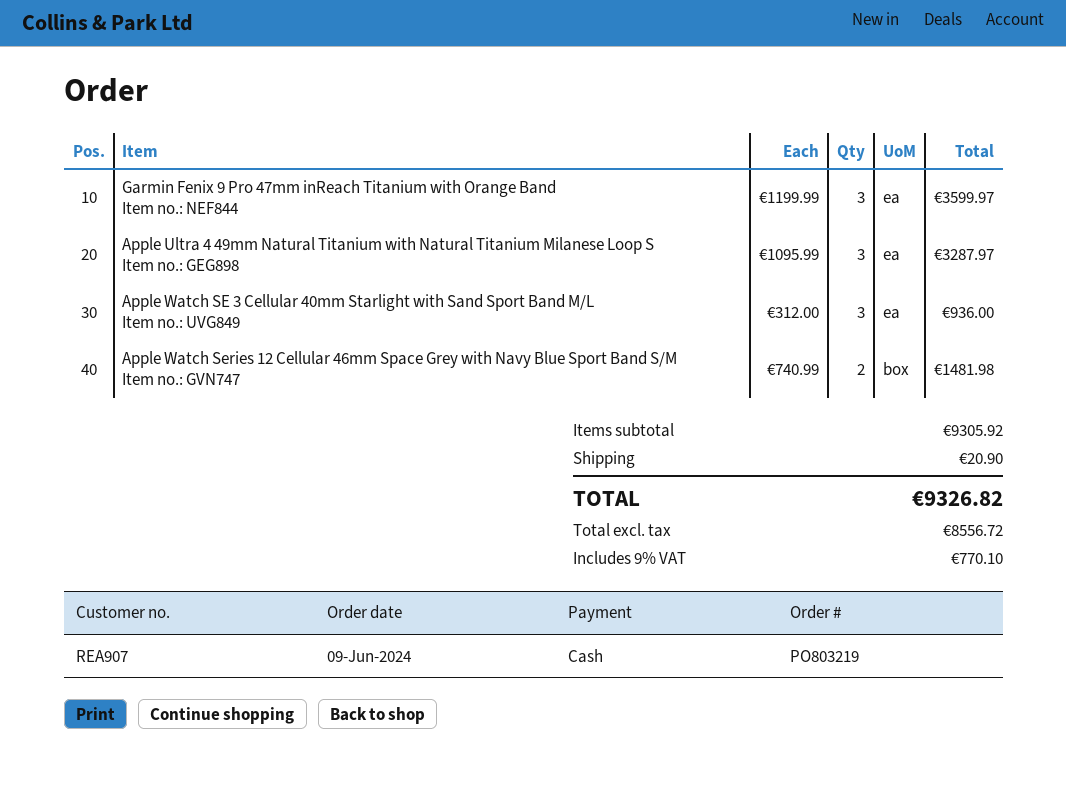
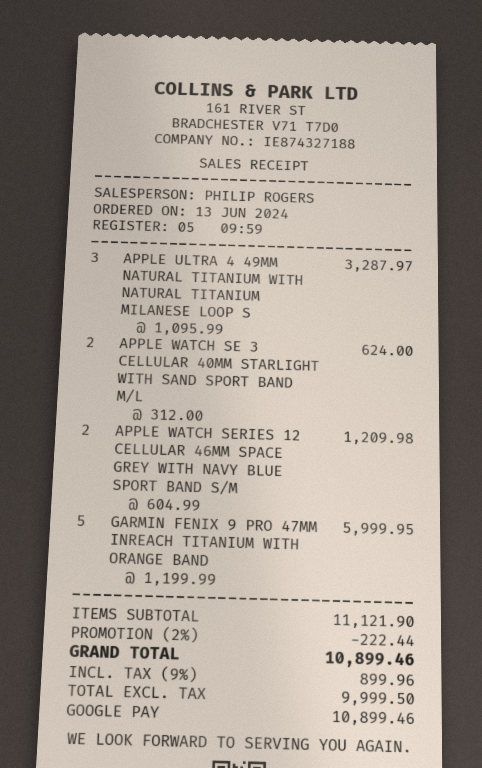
order date: 2024-06-09 -> 2024-06-13
payment method: cash -> Google Pay
Garmin Fenix 9 Pro 47mm inReach Titanium with Orange Band: 3 x 1199.99 = 3599.97 -> 5 x 1199.99 = 5999.95
Apple Watch SE 3 Cellular 40mm Starlight with Sand Sport Band M/L: 3 x 312.00 = 936.00 -> 2 x 312.00 = 624.00
Apple Watch Series 12 Cellular 46mm Space Grey with Navy Blue Sport Band S/M: 2 x 740.99 = 1481.98 -> 2 x 604.99 = 1209.98
subtotal: 9305.92 -> 11121.90
discount: none -> 2% = 222.44
shipping: 20.90 -> none
net: 8556.72 -> 9999.50
tax: 9% = 770.10 -> 9% = 899.96
total: 9326.82 -> 10899.46

